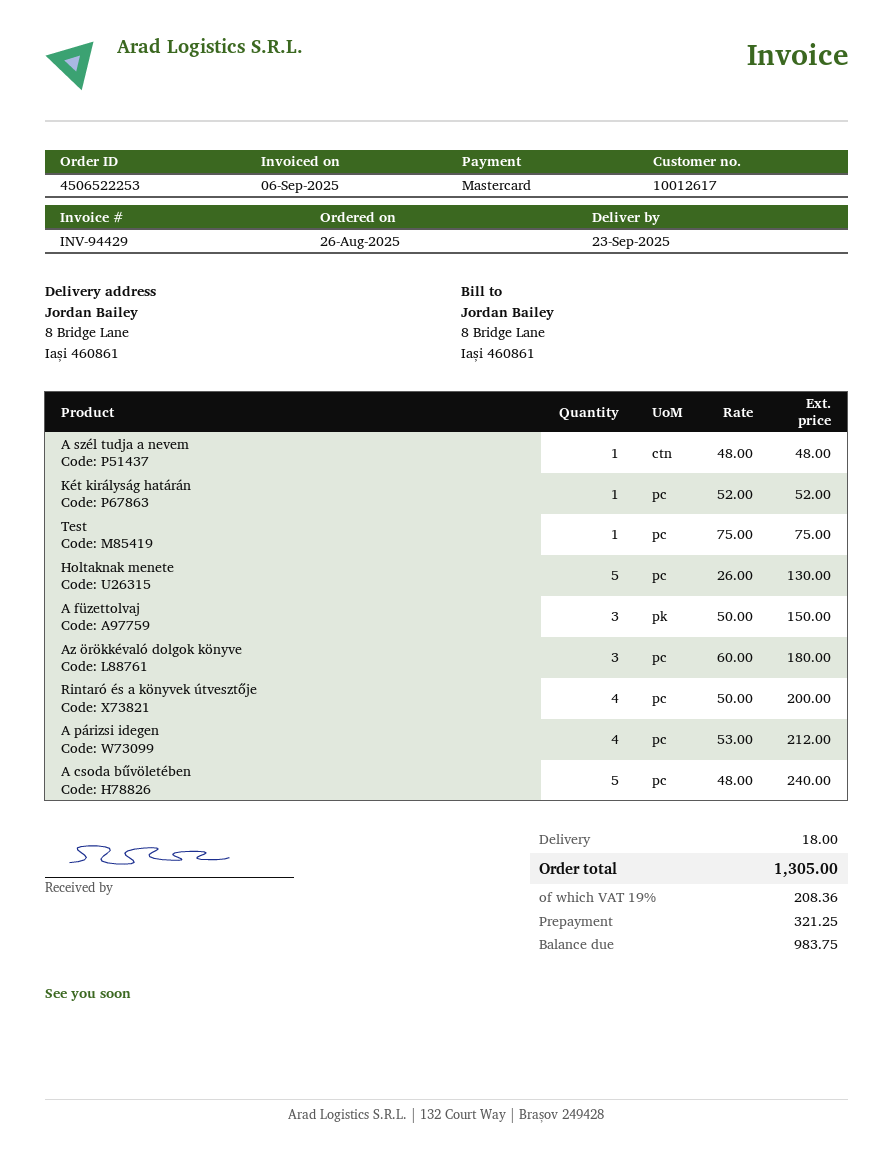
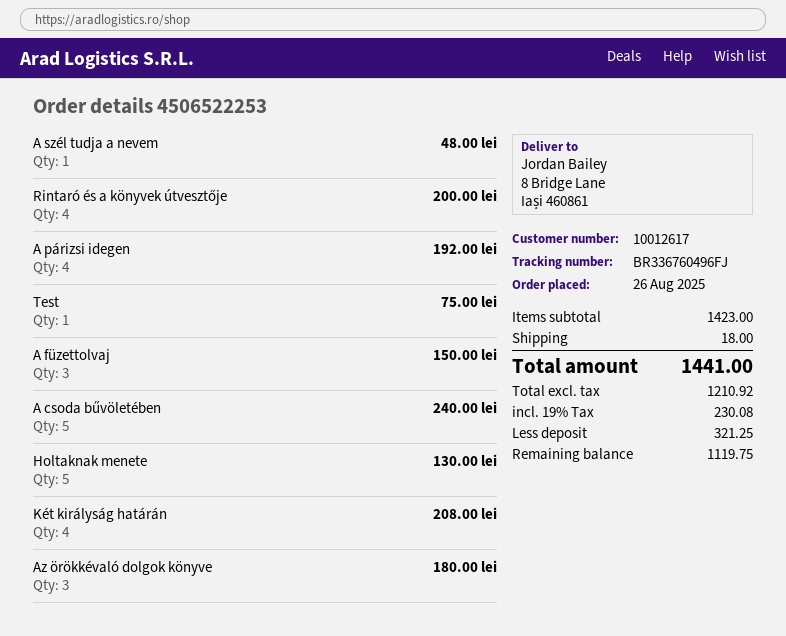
Két királyság határán: 1 for 52.00 -> 4 for 208.00
A párizsi idegen: 4 for 212.00 -> 4 for 192.00
tax: 19% = 208.36 -> 19% = 230.08
total: 1305.00 -> 1441.00
balance: 983.75 -> 1119.75

